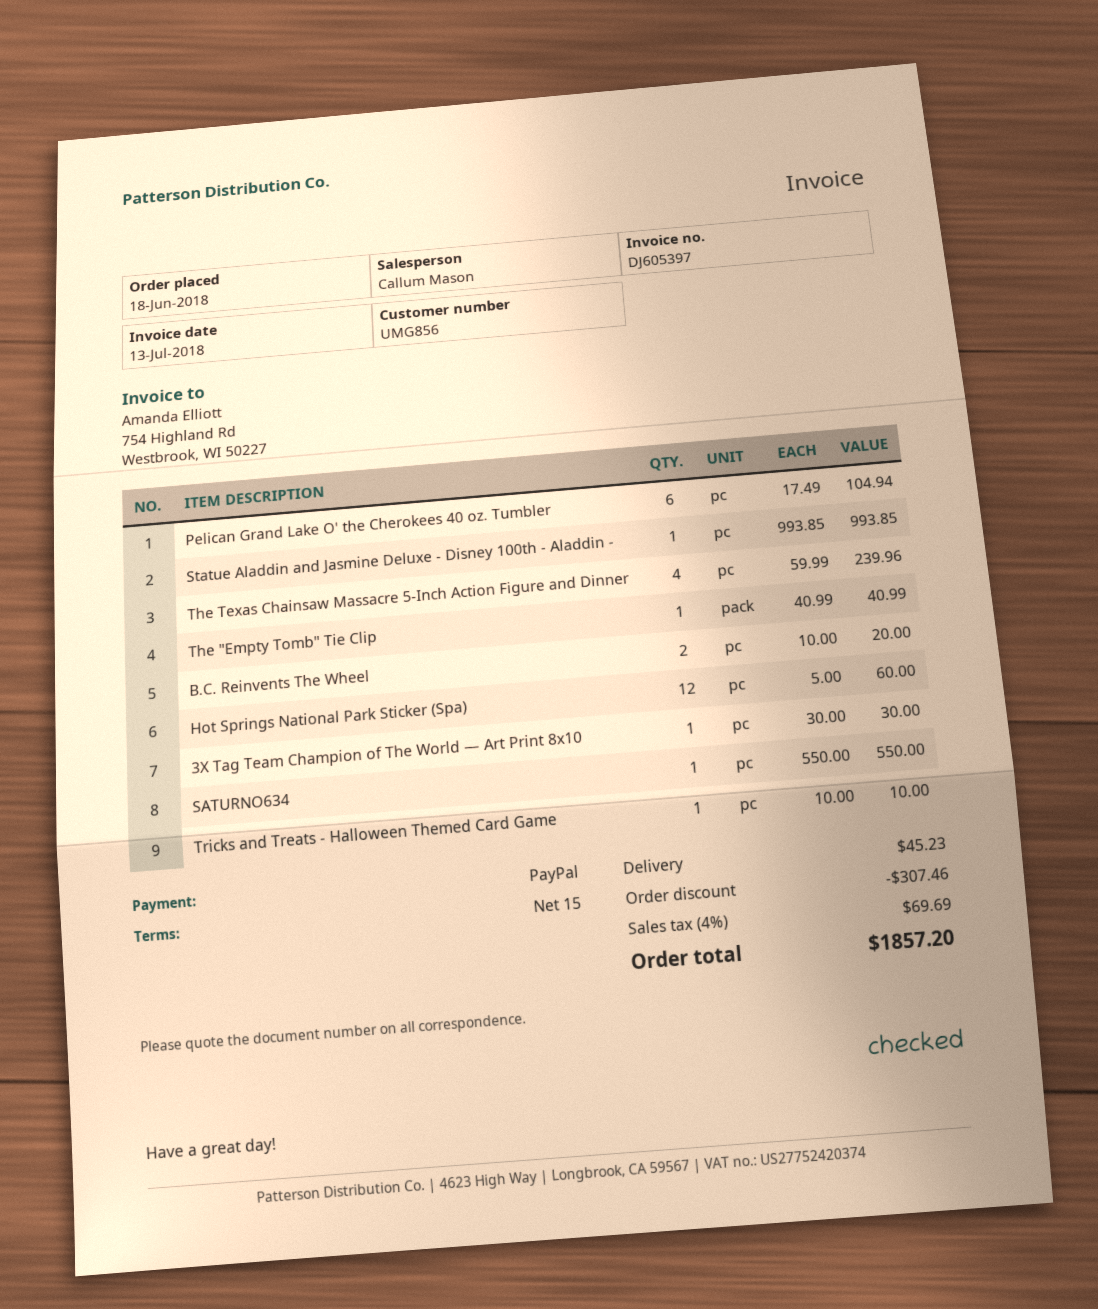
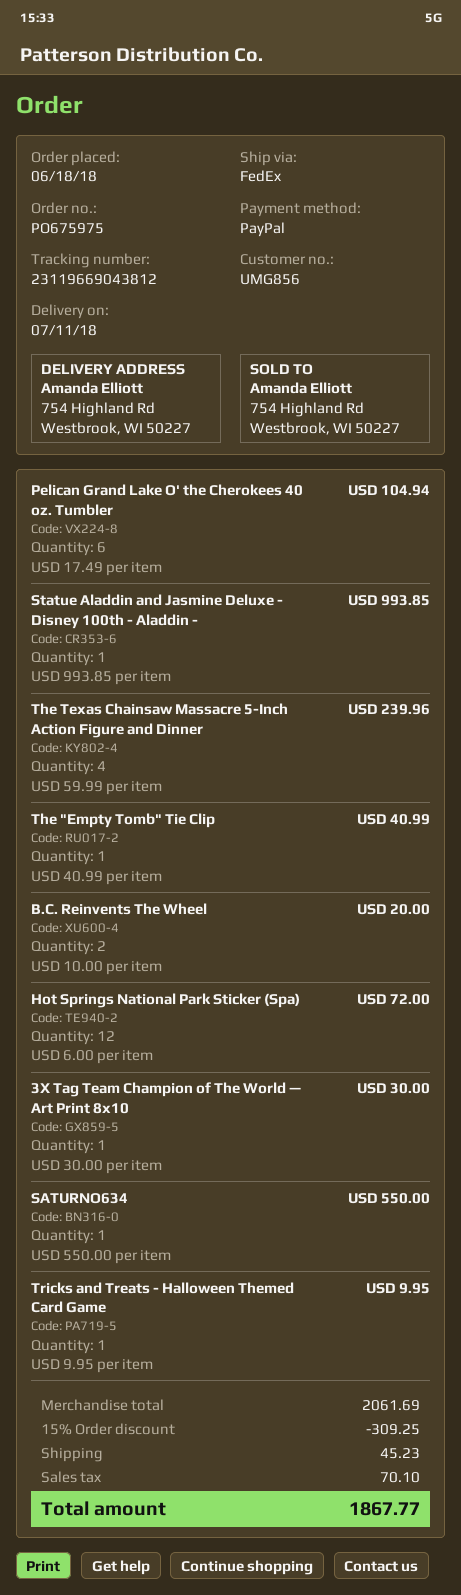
Hot Springs National Park Sticker (Spa): 12 x 5.00 = 60.00 -> 12 x 6.00 = 72.00
Tricks and Treats - Halloween Themed Card Game: 1 x 10.00 = 10.00 -> 1 x 9.95 = 9.95
discount: 307.46 -> 309.25
tax: 69.69 -> 70.10
total: 1857.20 -> 1867.77

